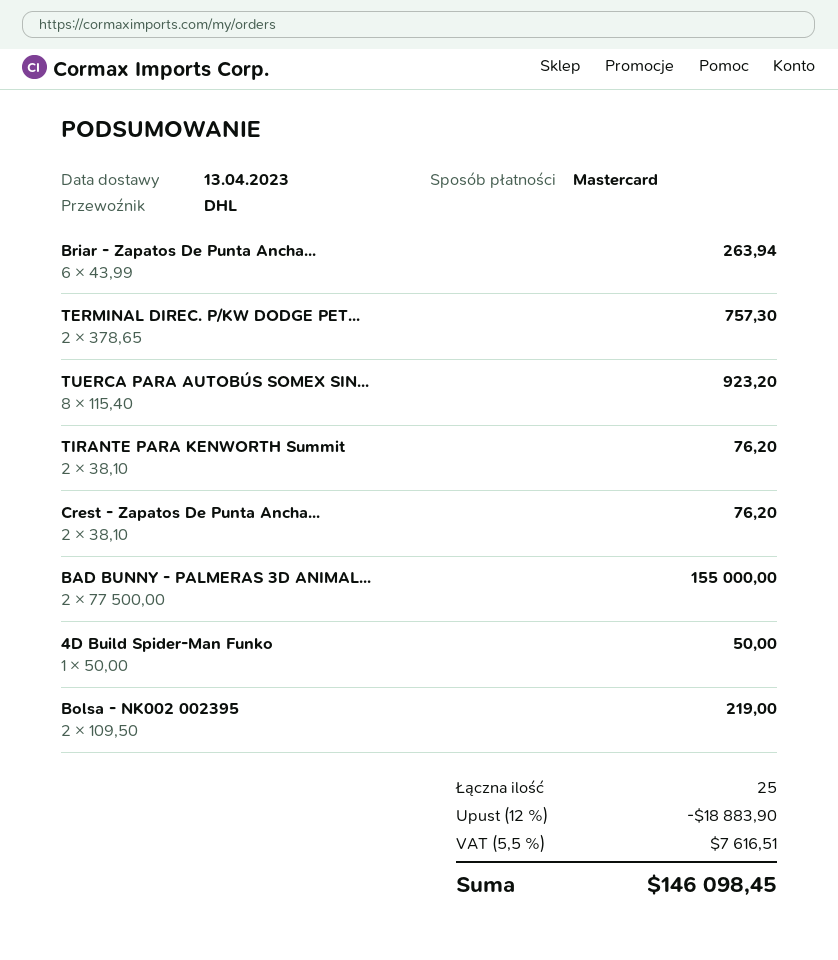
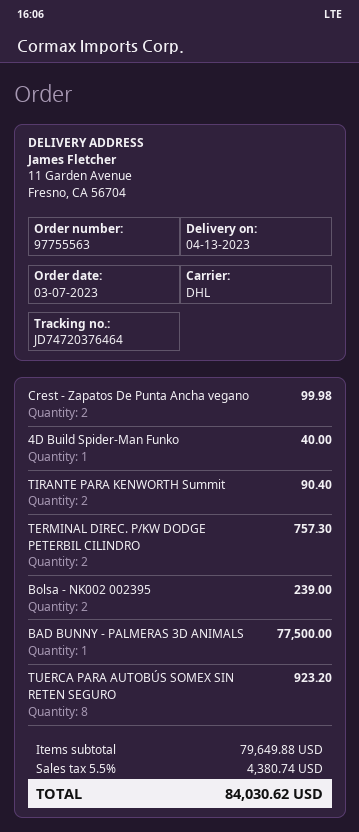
Briar - Zapatos De Punta Ancha...: 6 for 263.94 -> none
TIRANTE PARA KENWORTH Summit: 2 for 76.20 -> 2 for 90.40
Crest - Zapatos De Punta Ancha...: 2 for 76.20 -> 2 for 99.98
BAD BUNNY - PALMERAS 3D ANIMAL...: 2 for 155000.00 -> 1 for 77500.00
4D Build Spider-Man Funko: 1 for 50.00 -> 1 for 40.00
Bolsa - NK002 002395: 2 for 219.00 -> 2 for 239.00
discount: 12% = 18883.90 -> none
tax: 5.5% = 7616.51 -> 5.5% = 4380.74
total: 146098.45 -> 84030.62

